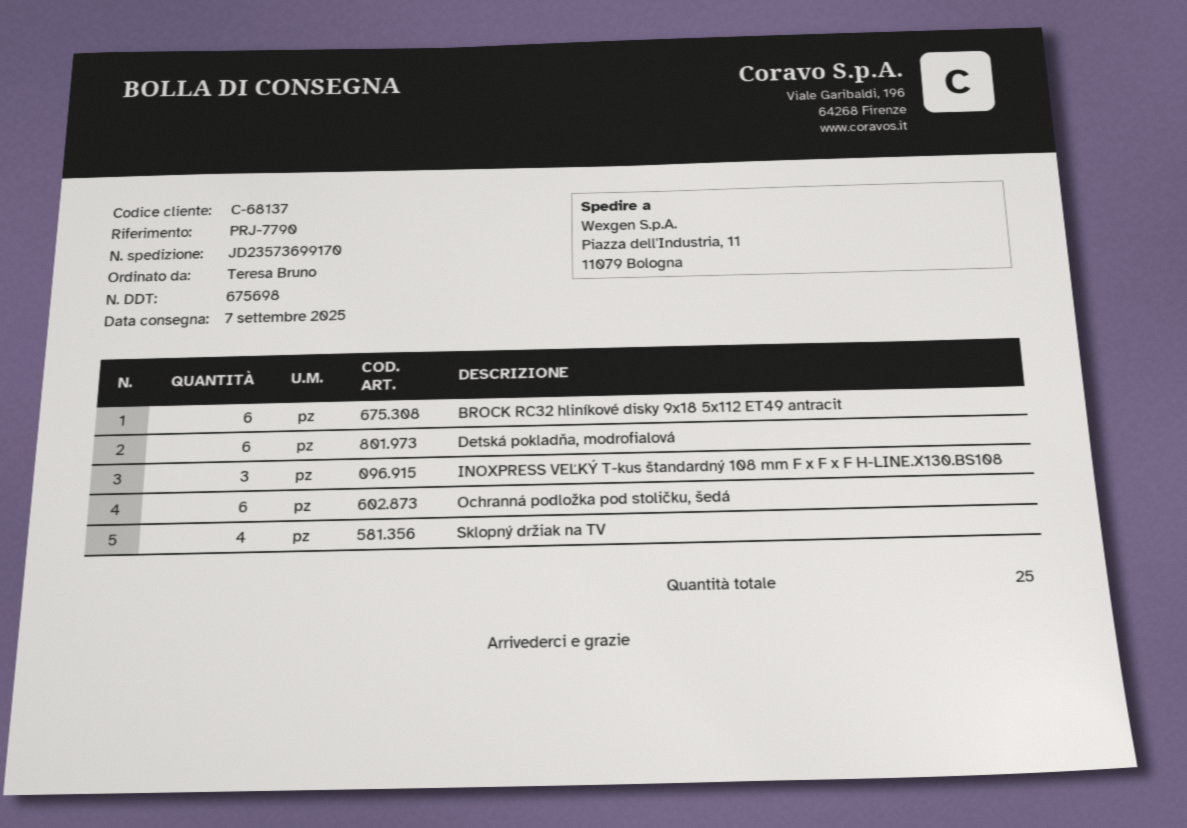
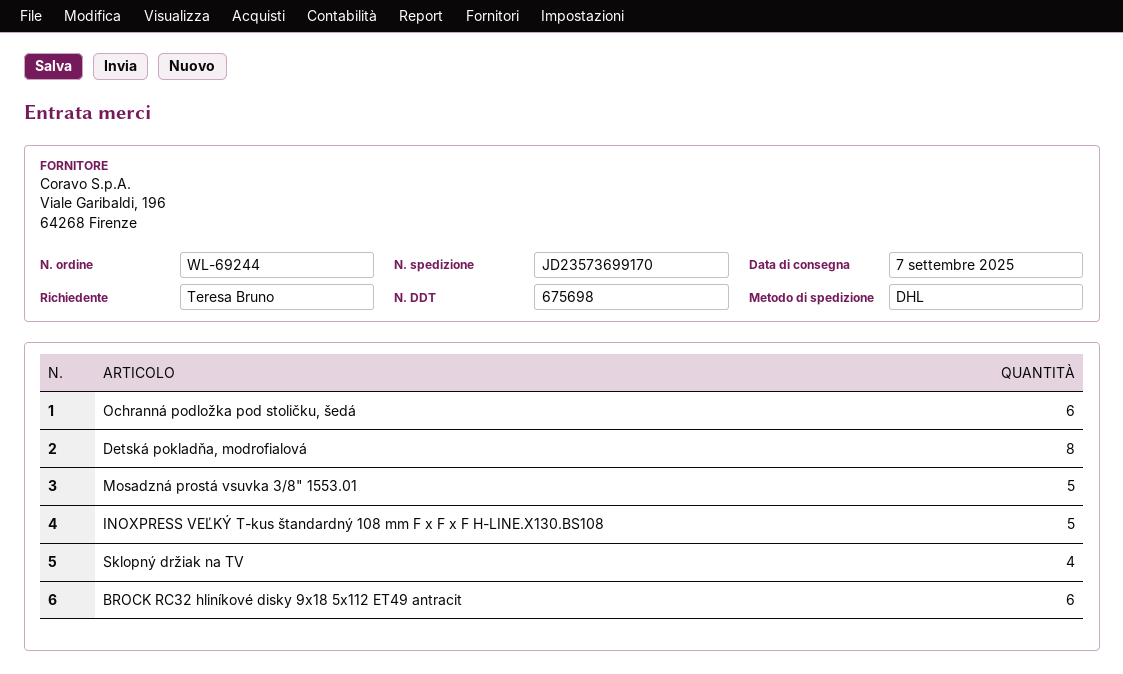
Detská pokladňa, modrofialová: 6 -> 8
INOXPRESS VEĽKÝ T-kus štandardný 108 mm F x F x F H-LINE.X130.BS108: 3 -> 5
Mosadzná prostá vsuvka 3/8" 1553.01: none -> 5

